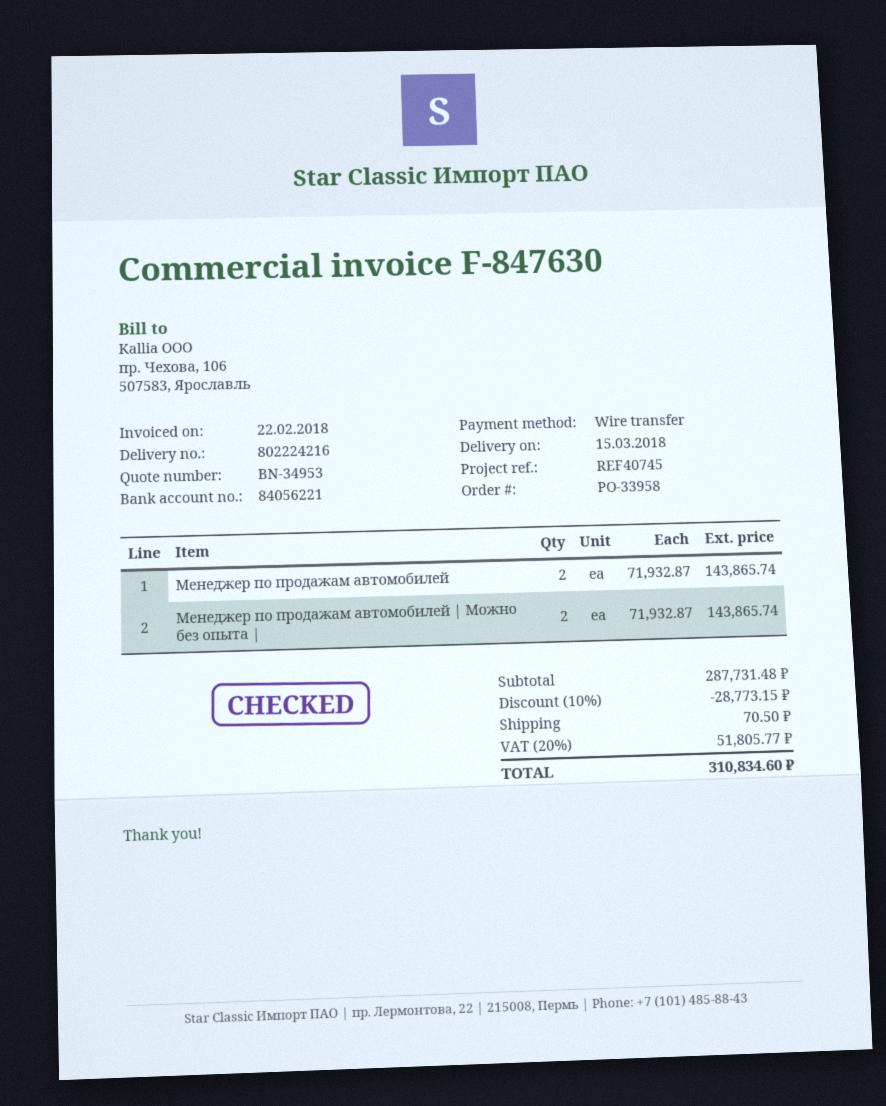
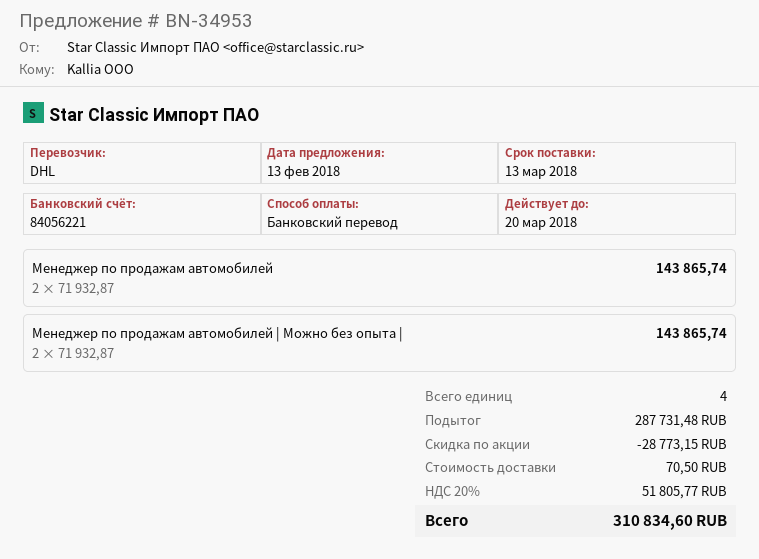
delivery date: 2018-03-15 -> 2018-03-13

